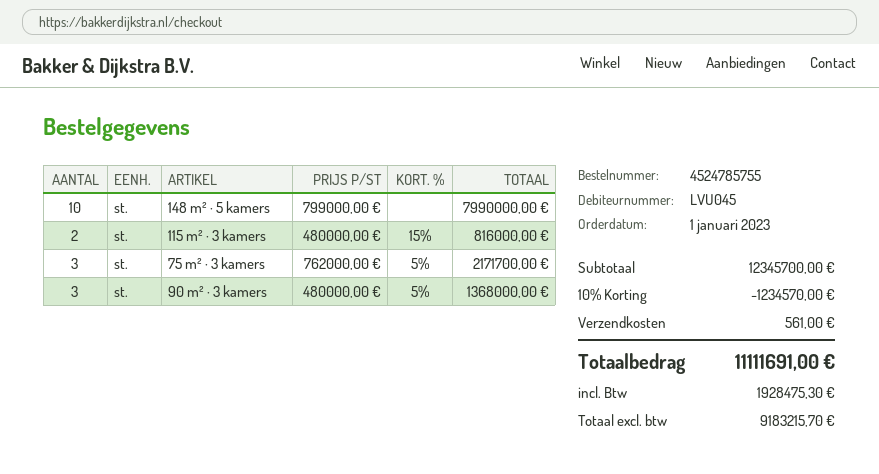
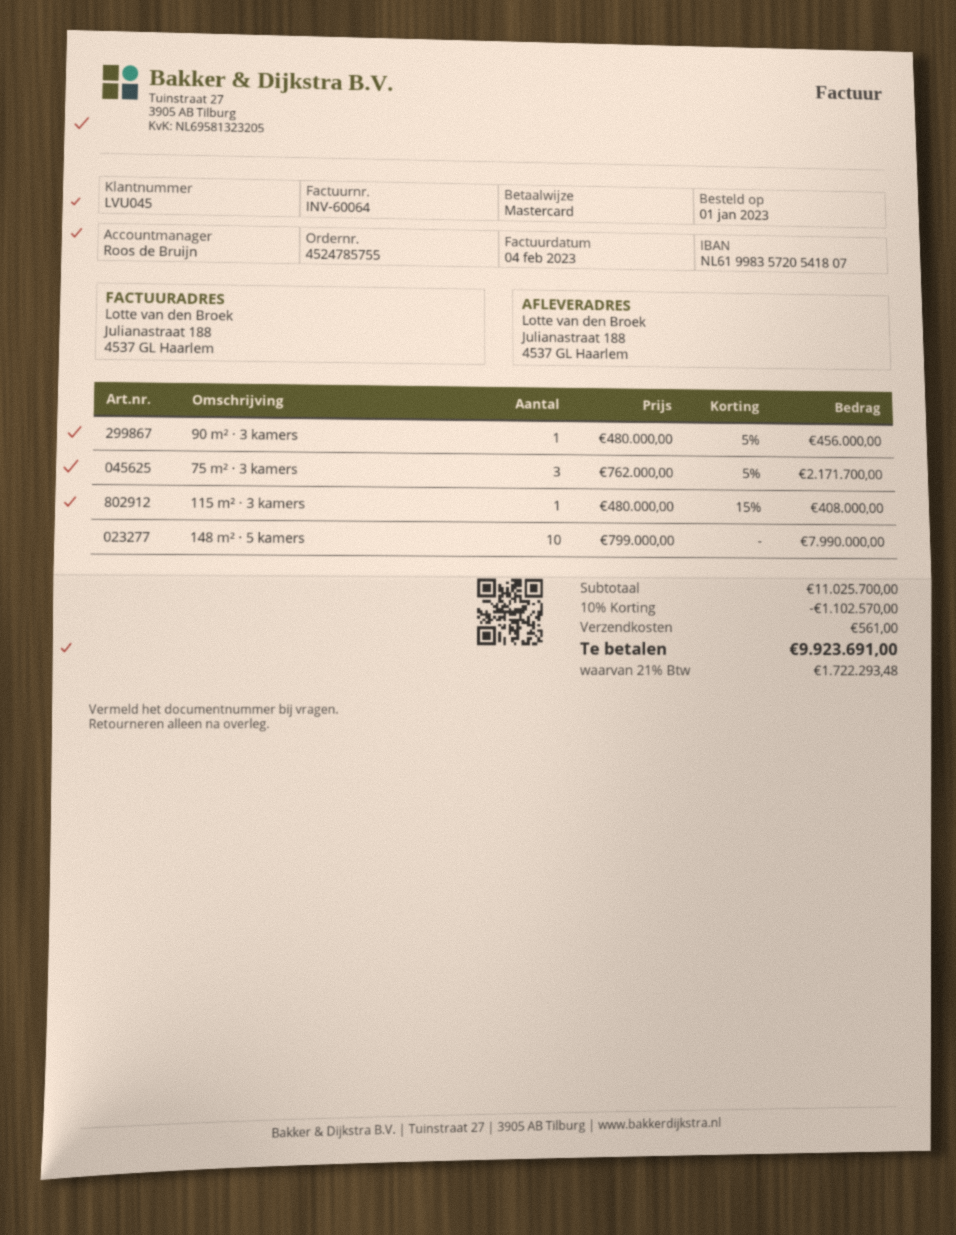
115 m² · 3 kamers: 2 x 480000.00 - 15% = 816000.00 -> 1 x 480000.00 - 15% = 408000.00
90 m² · 3 kamers: 3 x 480000.00 - 5% = 1368000.00 -> 1 x 480000.00 - 5% = 456000.00
subtotal: 12345700.00 -> 11025700.00
discount: 10% = 1234570.00 -> 10% = 1102570.00
tax: 1928475.30 -> 1722293.48
total: 11111691.00 -> 9923691.00

